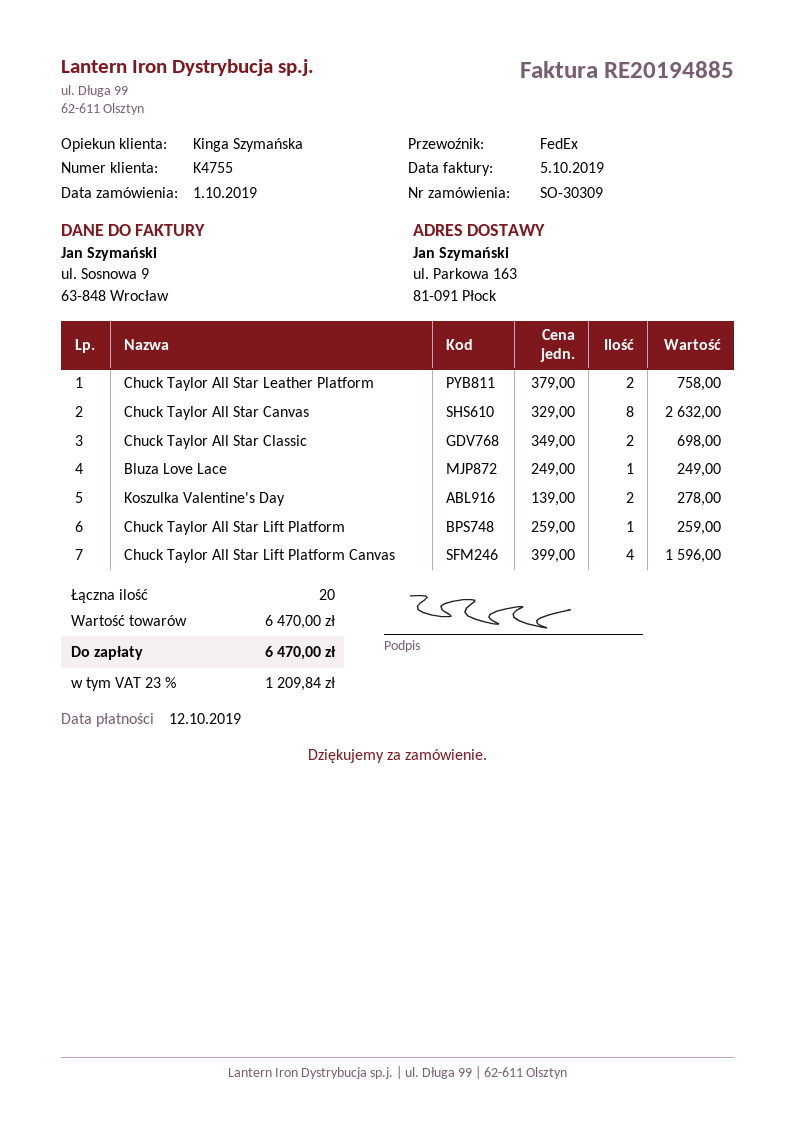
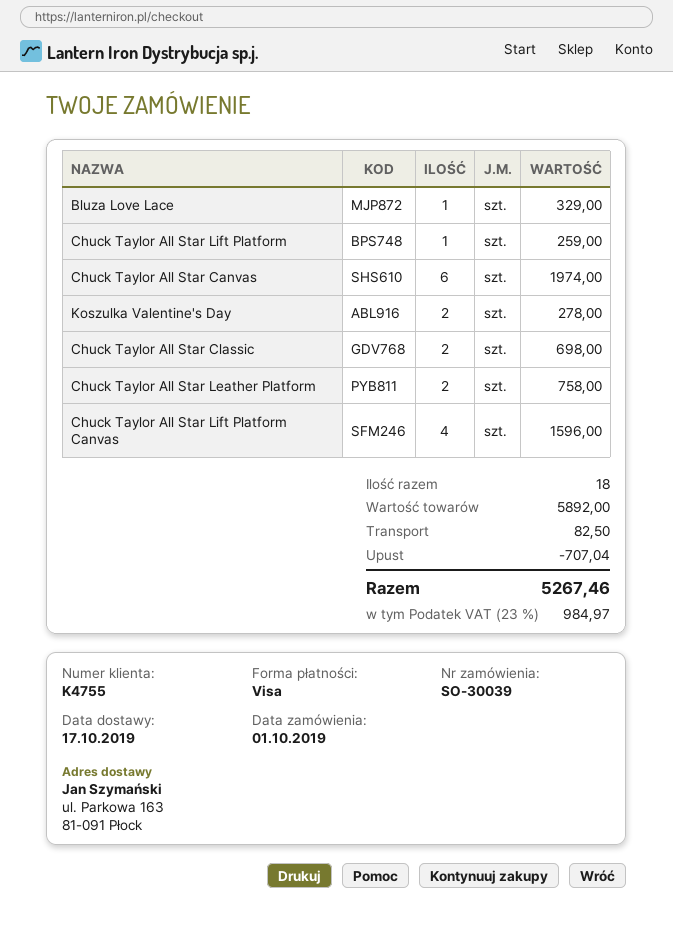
order number: SO-30309 -> SO-30039
Chuck Taylor All Star Canvas: 8 for 2632.00 -> 6 for 1974.00
Bluza Love Lace: 1 for 249.00 -> 1 for 329.00
total quantity: 20 -> 18
subtotal: 6470.00 -> 5892.00
discount: none -> 707.04
shipping: none -> 82.50
tax: 23% = 1209.84 -> 23% = 984.97
total: 6470.00 -> 5267.46

